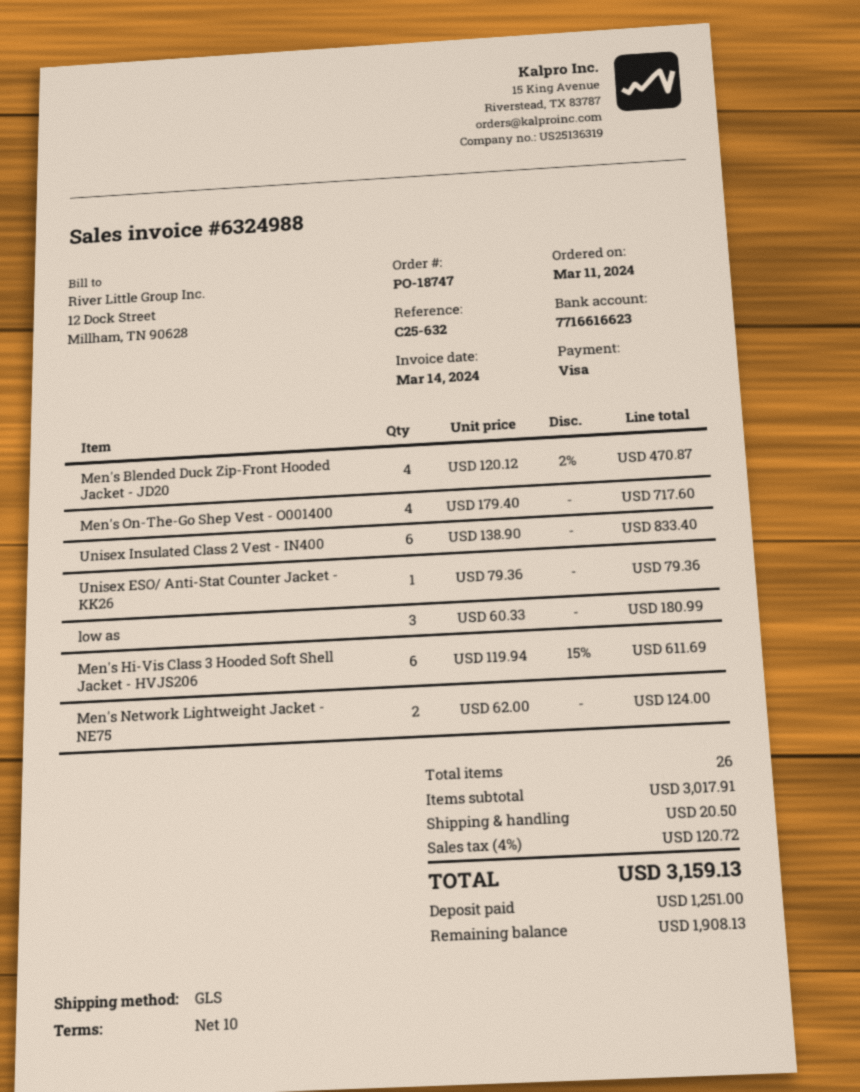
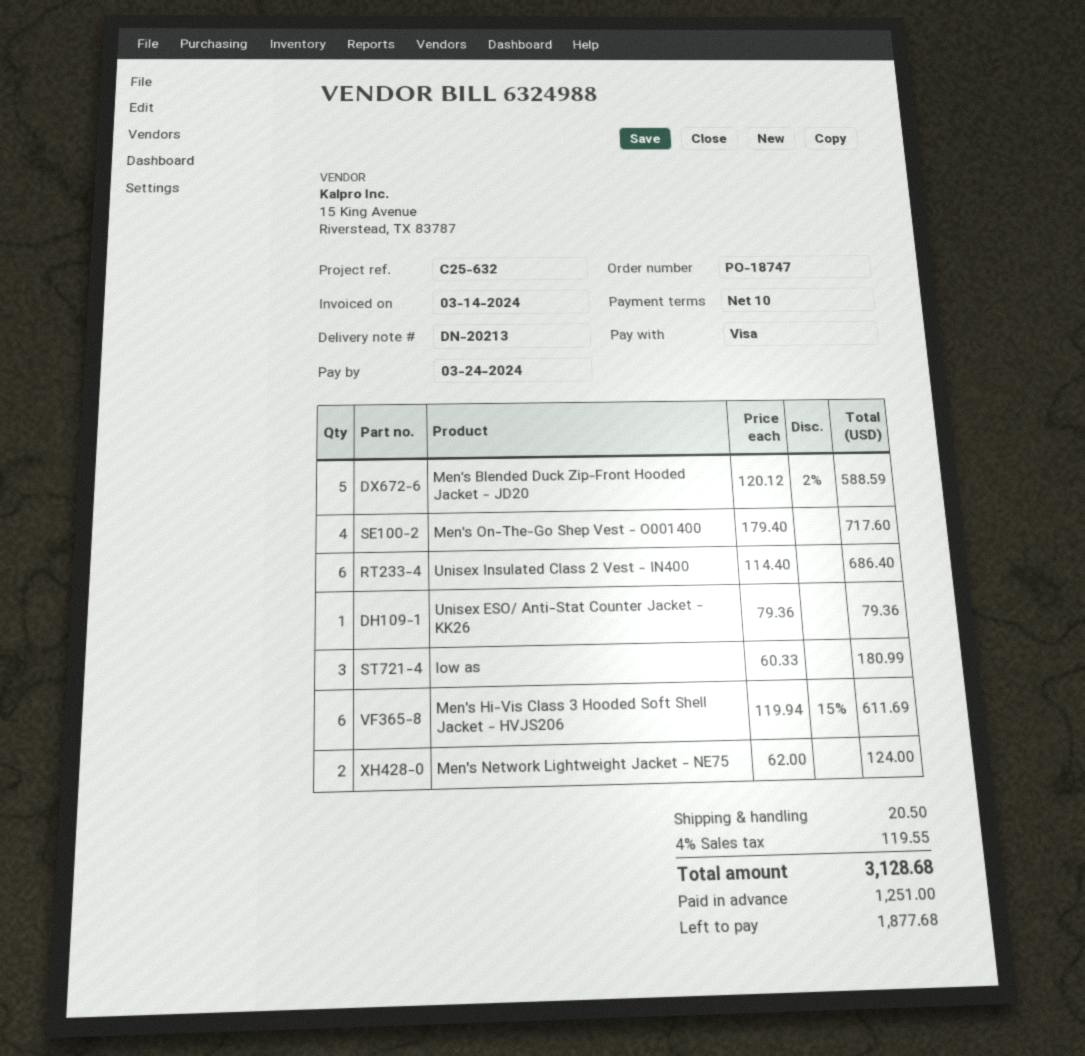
Men's Blended Duck Zip-Front Hooded Jacket - JD20: 4 x 120.12 - 2% = 470.87 -> 5 x 120.12 - 2% = 588.59
Unisex Insulated Class 2 Vest - IN400: 6 x 138.90 = 833.40 -> 6 x 114.40 = 686.40
tax: 4% = 120.72 -> 4% = 119.55
total: 3159.13 -> 3128.68
balance: 1908.13 -> 1877.68

